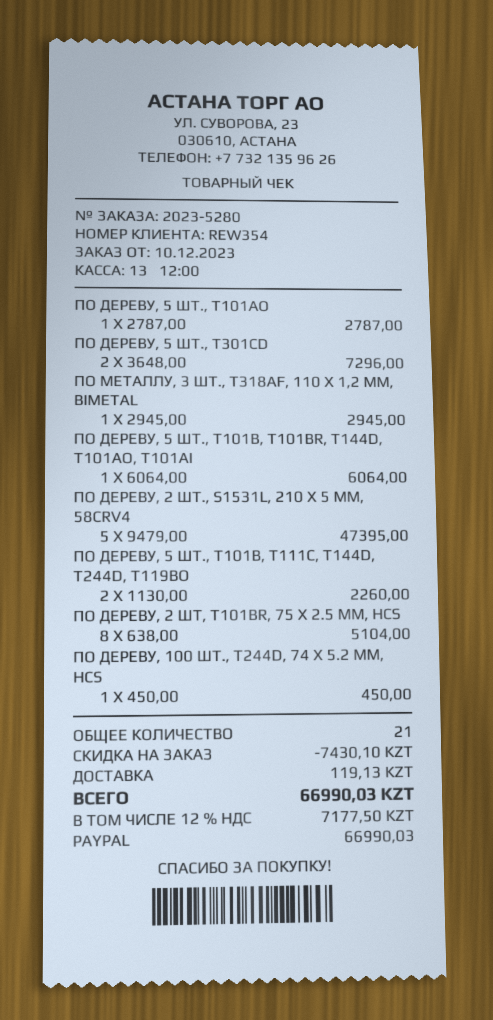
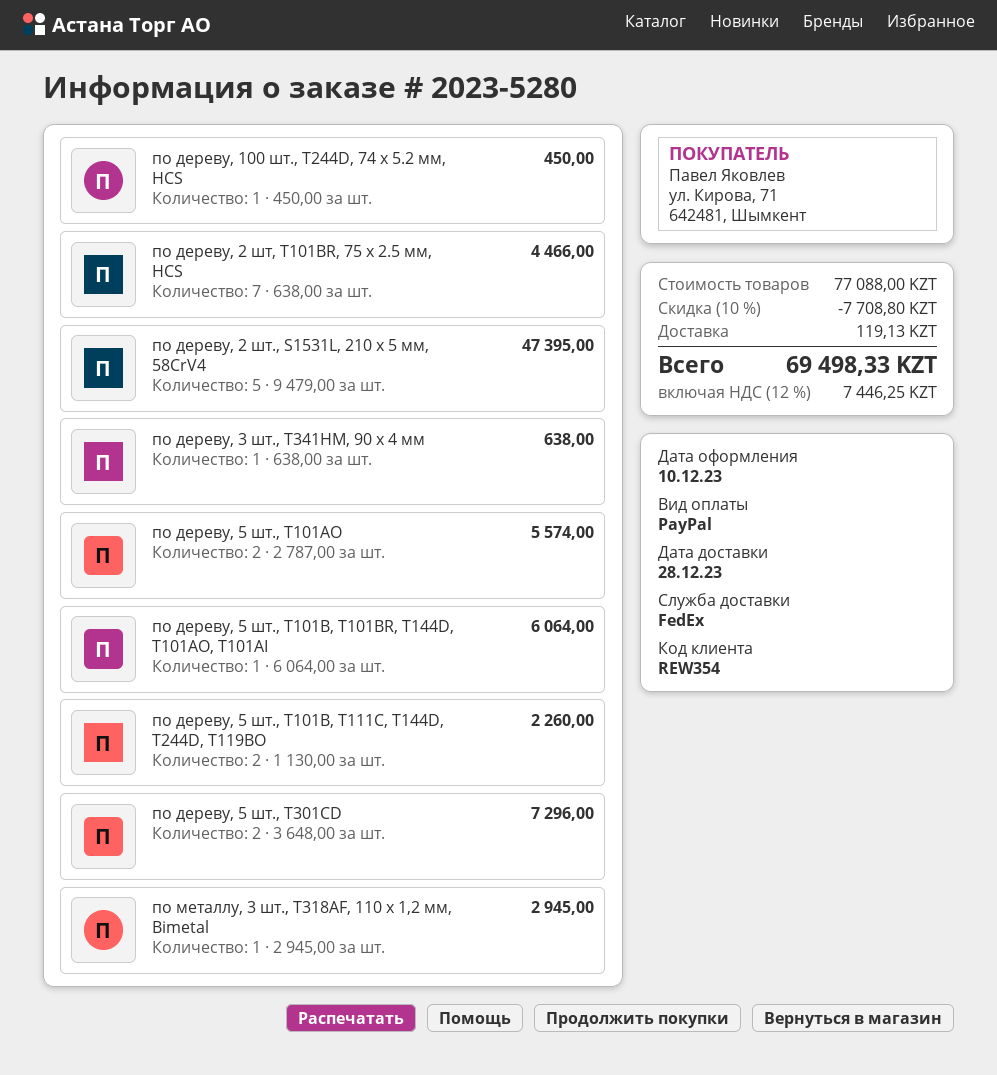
ПО ДЕРЕВУ, 5 ШТ., T101AO: 1 x 2787.00 = 2787.00 -> 2 x 2787.00 = 5574.00
ПО ДЕРЕВУ, 2 ШТ, T101BR, 75 Х 2.5 ММ, HCS: 8 x 638.00 = 5104.00 -> 7 x 638.00 = 4466.00
по дереву, 3 шт., T341HM, 90 х 4 мм: none -> 1 x 638.00 = 638.00
discount: 7430.10 -> 7708.80
tax: 12% = 7177.50 -> 12% = 7446.25
total: 66990.03 -> 69498.33

